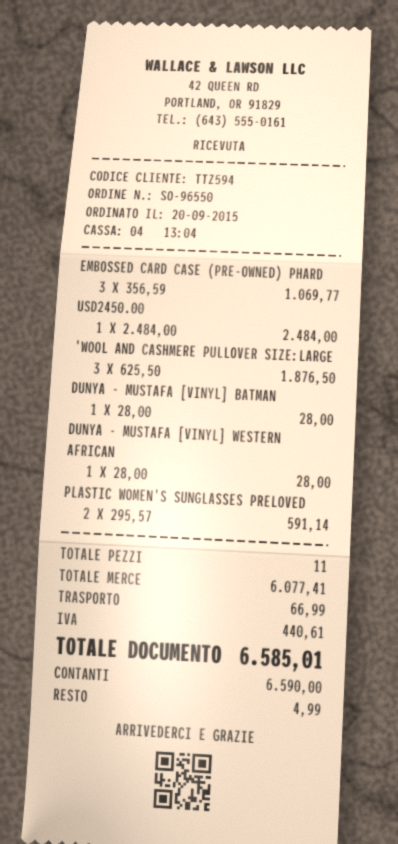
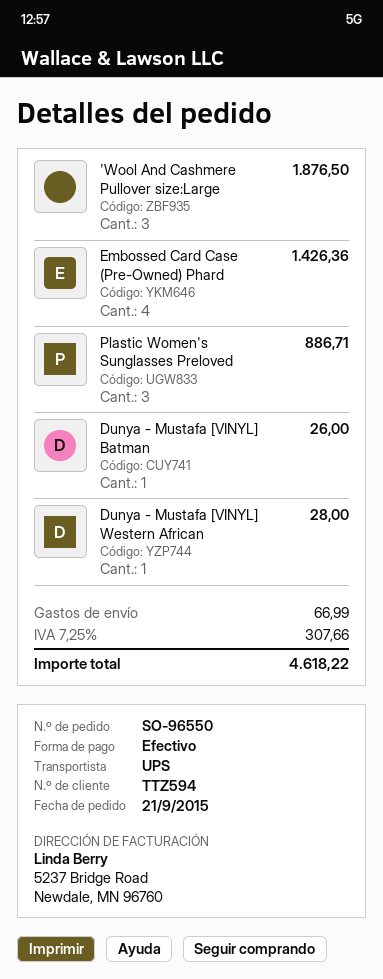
order date: 2015-09-20 -> 2015-09-21
EMBOSSED CARD CASE (PRE-OWNED) PHARD: 3 for 1069.77 -> 4 for 1426.36
USD2450.00: 1 for 2484.00 -> none
DUNYA - MUSTAFA [VINYL] BATMAN: 1 for 28.00 -> 1 for 26.00
PLASTIC WOMEN'S SUNGLASSES PRELOVED: 2 for 591.14 -> 3 for 886.71
tax: 440.61 -> 307.66
total: 6585.01 -> 4618.22

